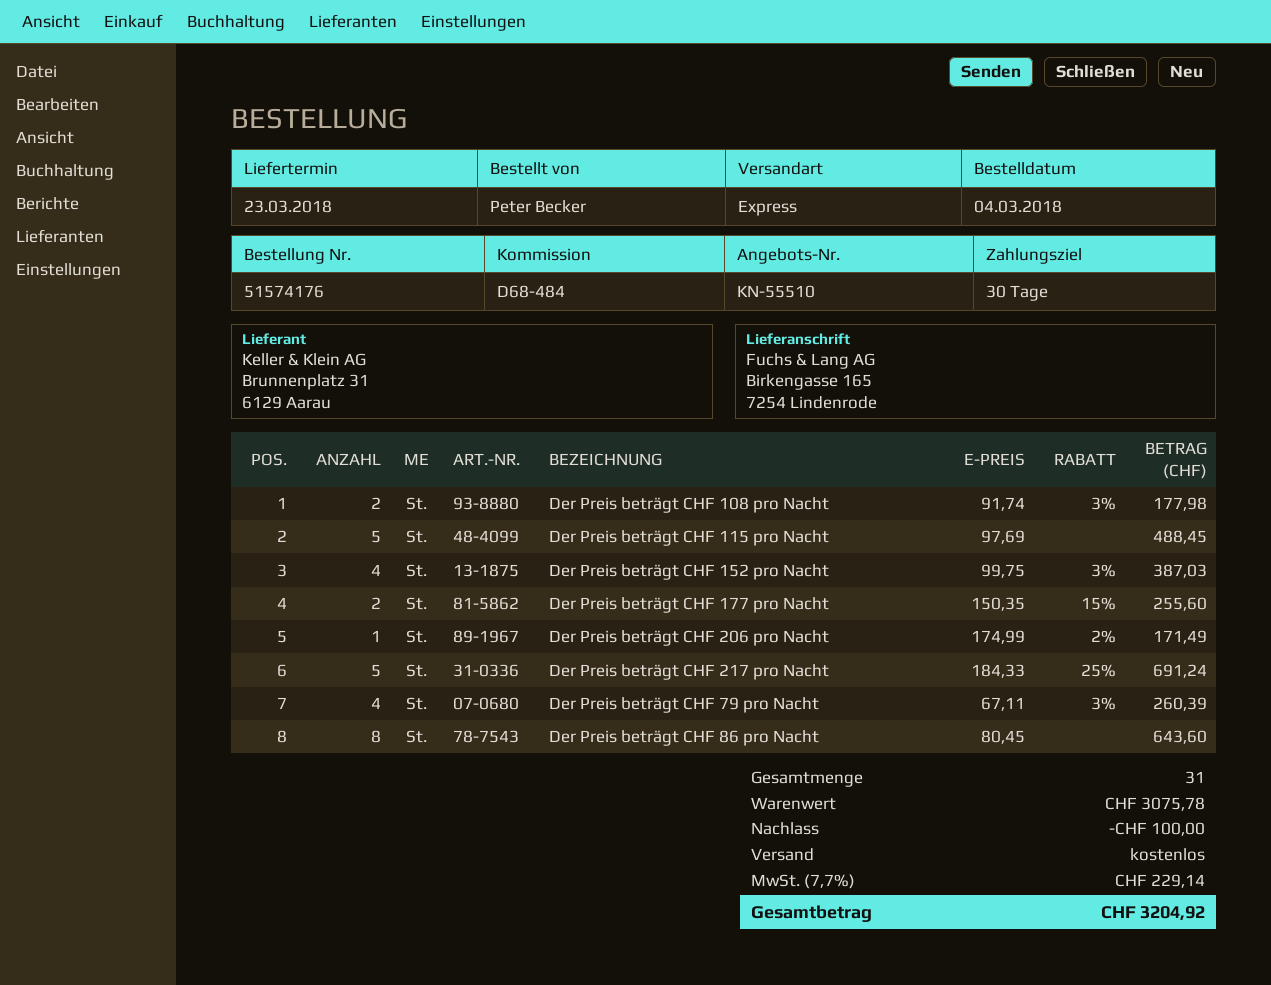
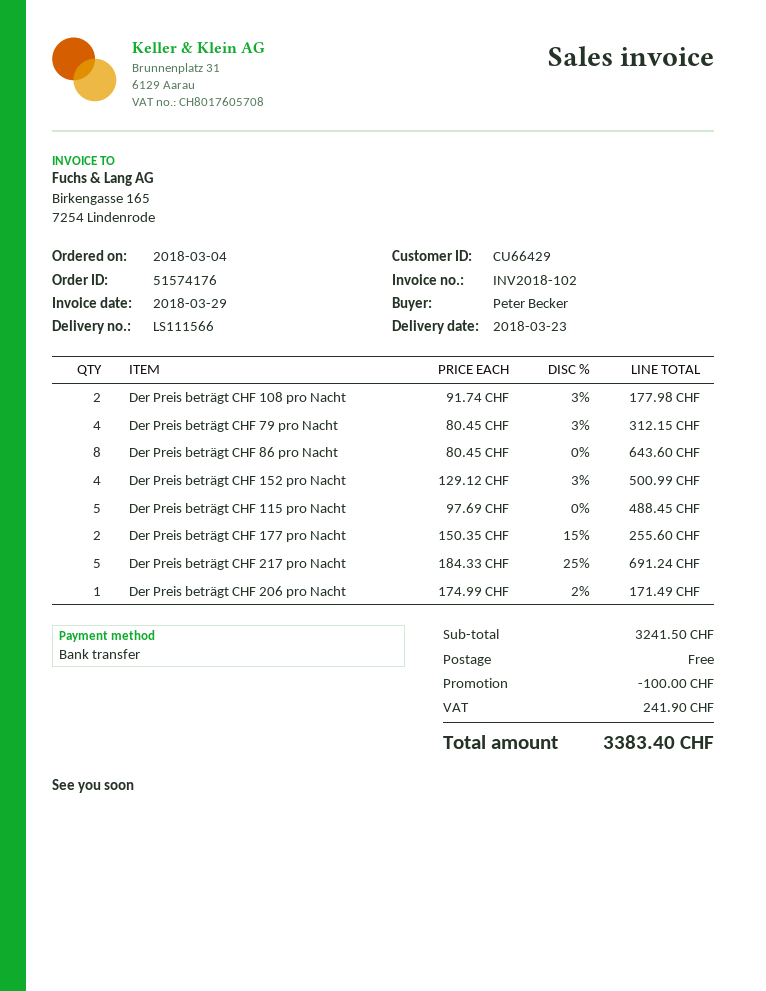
Der Preis beträgt CHF 152 pro Nacht: 4 x 99.75 - 3% = 387.03 -> 4 x 129.12 - 3% = 500.99
Der Preis beträgt CHF 79 pro Nacht: 4 x 67.11 - 3% = 260.39 -> 4 x 80.45 - 3% = 312.15
subtotal: 3075.78 -> 3241.50
tax: 229.14 -> 241.90
total: 3204.92 -> 3383.40

